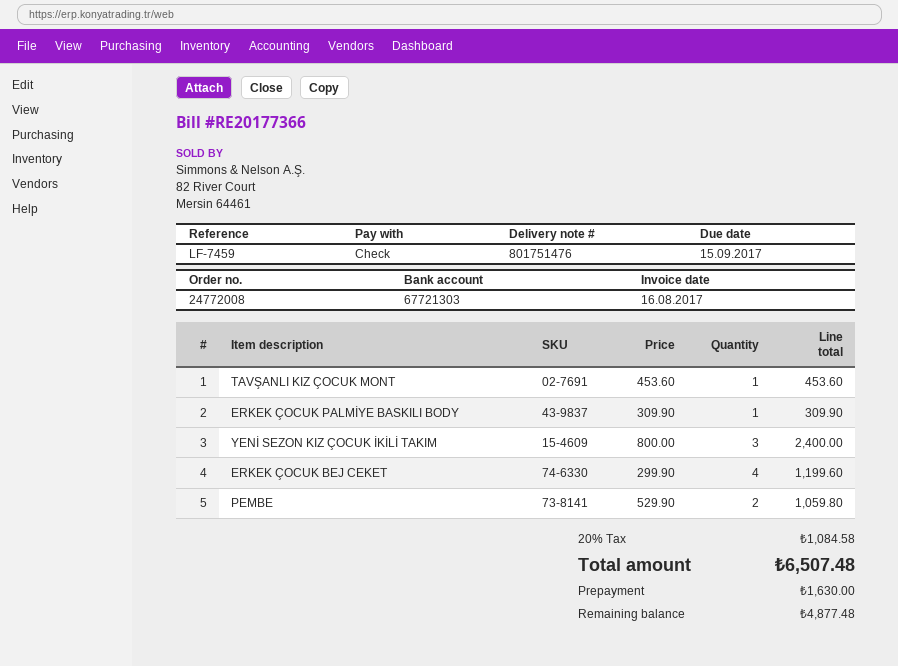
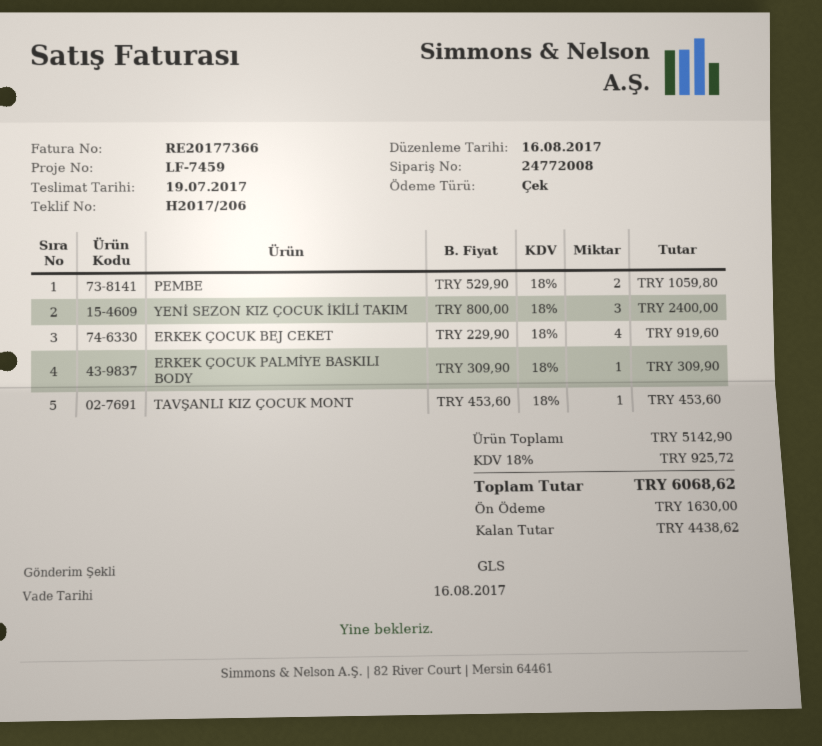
due date: 2017-09-15 -> 2017-08-16
ERKEK ÇOCUK BEJ CEKET: 4 x 299.90 = 1199.60 -> 4 x 229.90 = 919.60
tax: 20% = 1084.58 -> 18% = 925.72
total: 6507.48 -> 6068.62
balance: 4877.48 -> 4438.62

